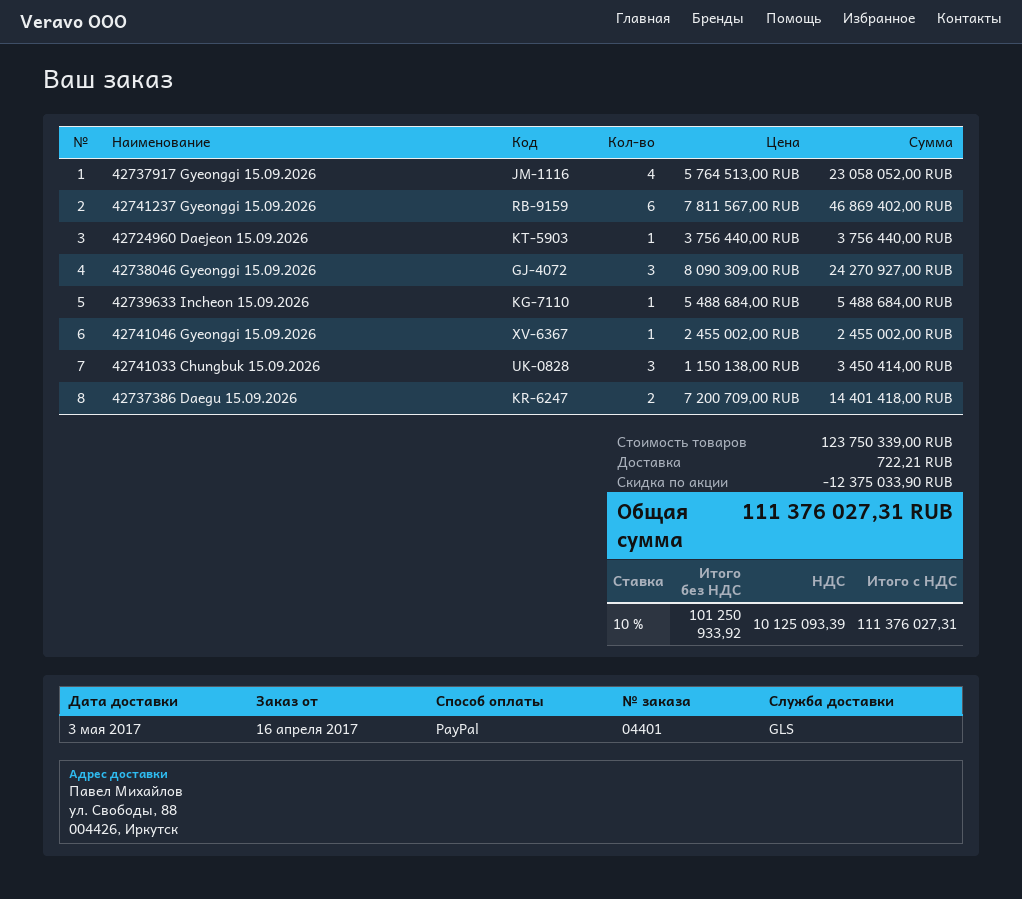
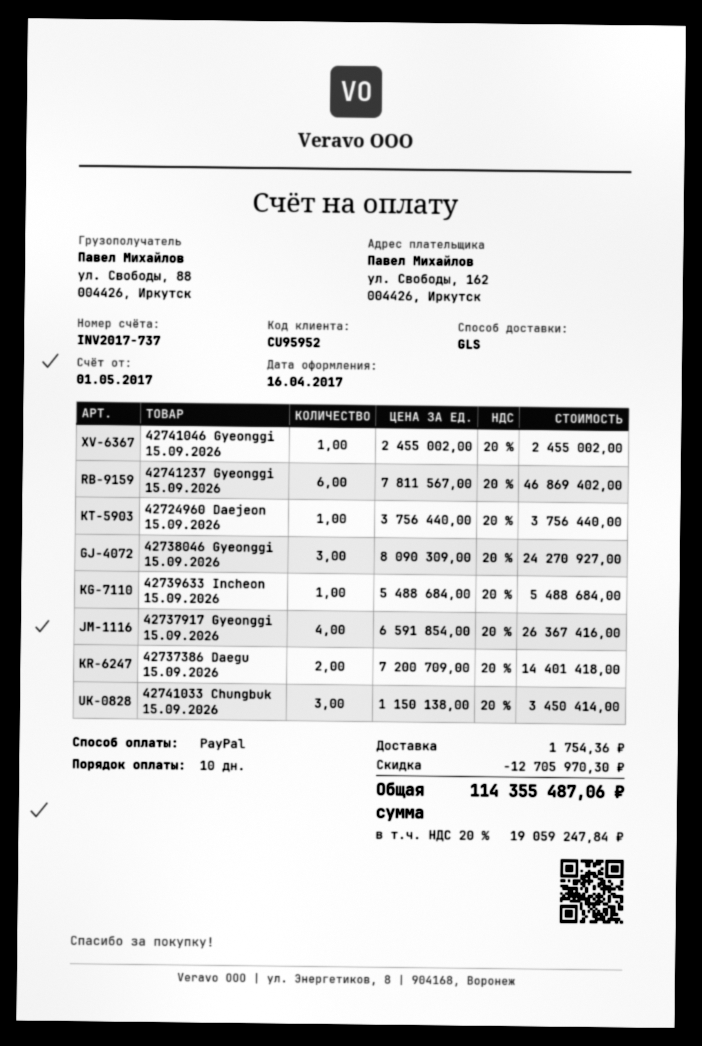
42737917 Gyeonggi 15.09.2026: 4 x 5764513.00 = 23058052.00 -> 4 x 6591854.00 = 26367416.00
discount: 12375033.90 -> 12705970.30
shipping: 722.21 -> 1754.36
tax: 10% = 10125093.39 -> 20% = 19059247.84
total: 111376027.31 -> 114355487.06

